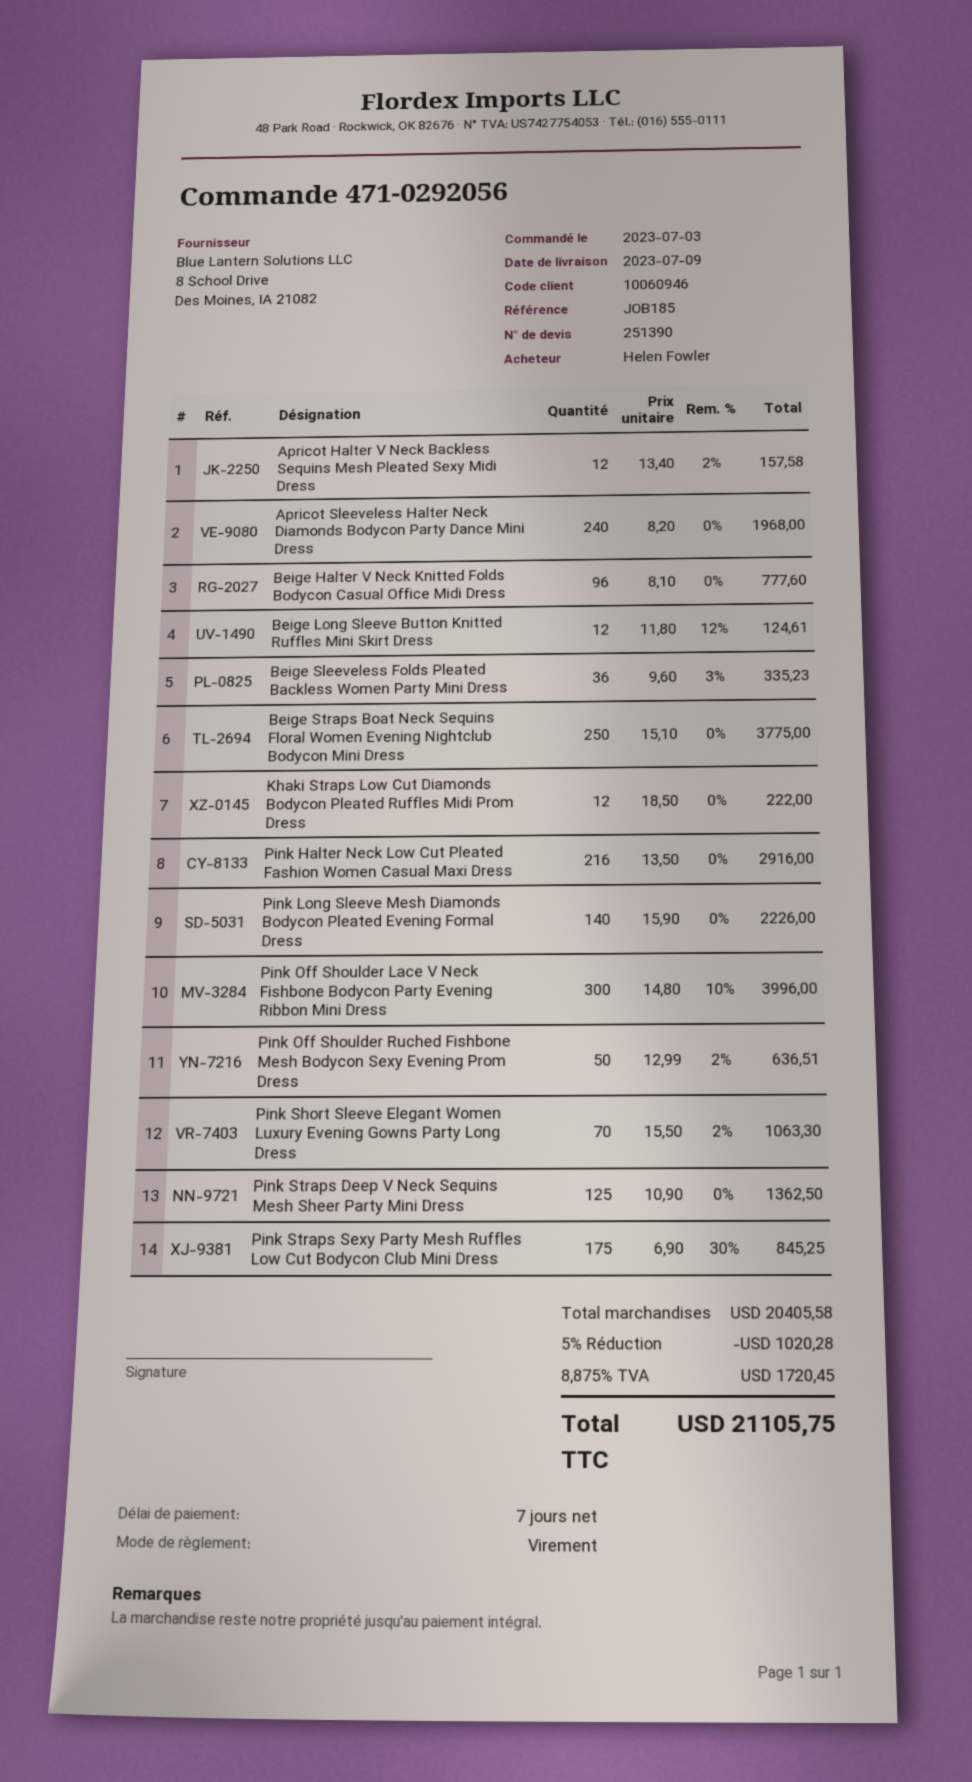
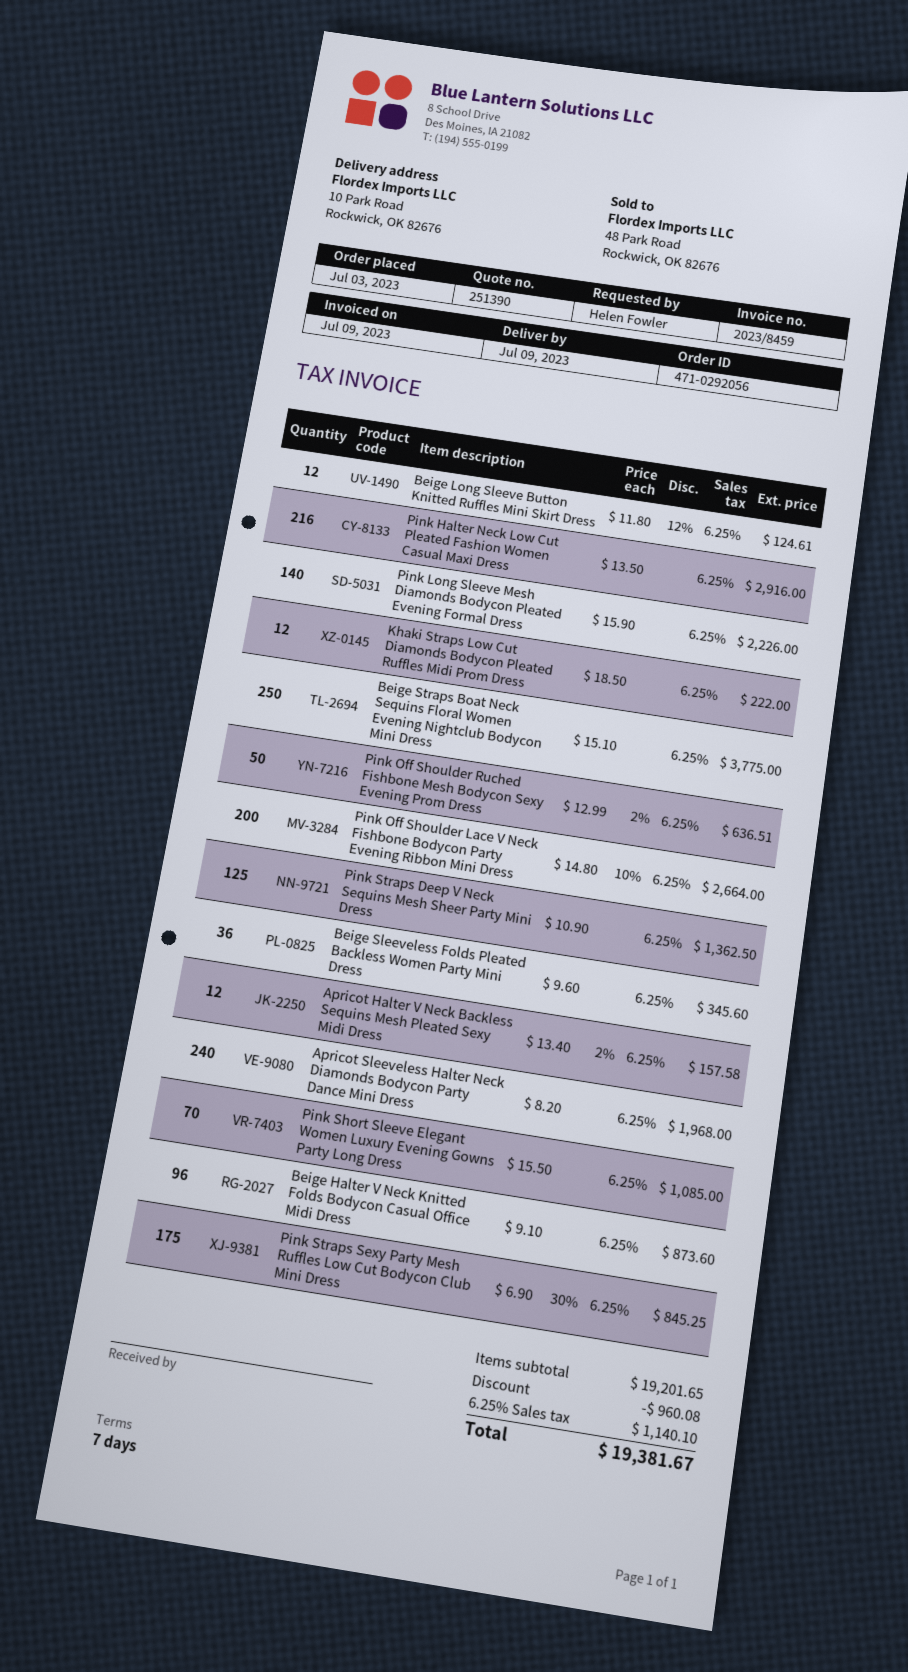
Beige Halter V Neck Knitted Folds Bodycon Casual Office Midi Dress: 96 x 8.10 = 777.60 -> 96 x 9.10 = 873.60
Beige Sleeveless Folds Pleated Backless Women Party Mini Dress: 36 x 9.60 - 3% = 335.23 -> 36 x 9.60 = 345.60
Pink Off Shoulder Lace V Neck Fishbone Bodycon Party Evening Ribbon Mini Dress: 300 x 14.80 - 10% = 3996.00 -> 200 x 14.80 - 10% = 2664.00
Pink Short Sleeve Elegant Women Luxury Evening Gowns Party Long Dress: 70 x 15.50 - 2% = 1063.30 -> 70 x 15.50 = 1085.00
subtotal: 20405.58 -> 19201.65
discount: 1020.28 -> 960.08
tax: 8.875% = 1720.45 -> 6.25% = 1140.10
total: 21105.75 -> 19381.67

